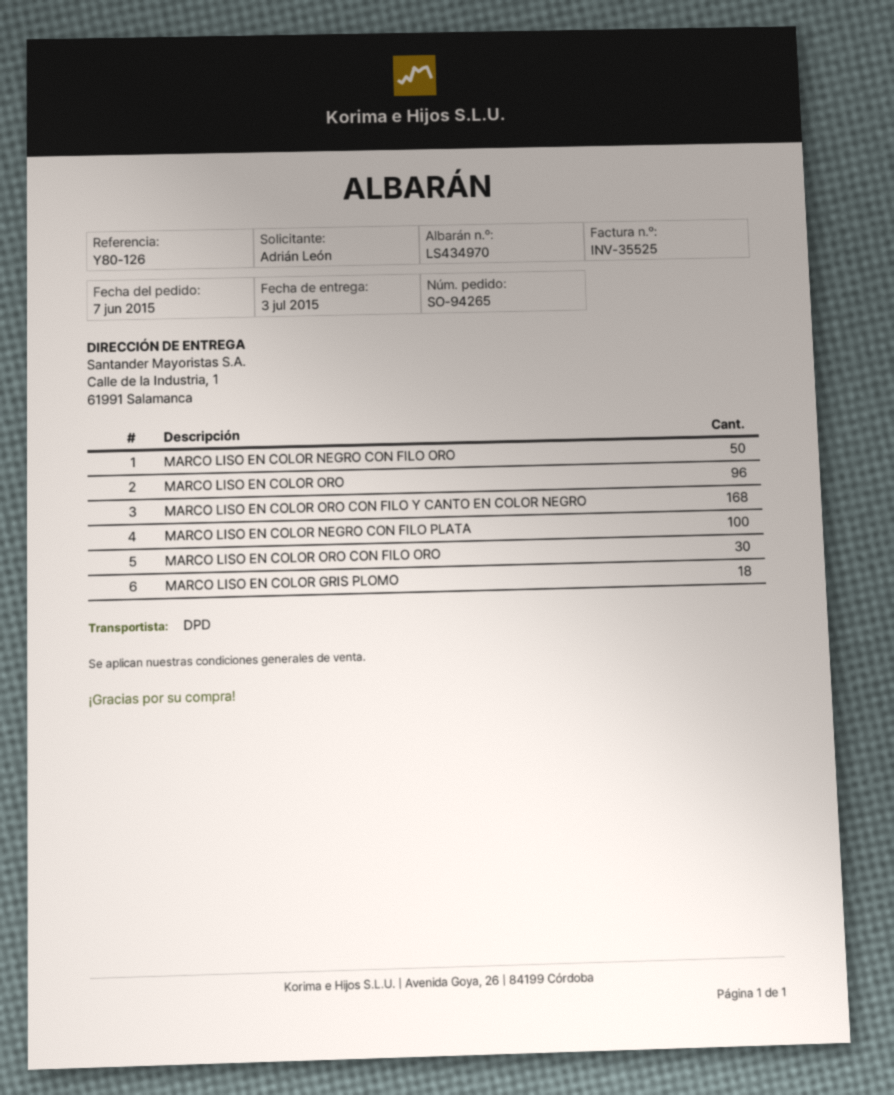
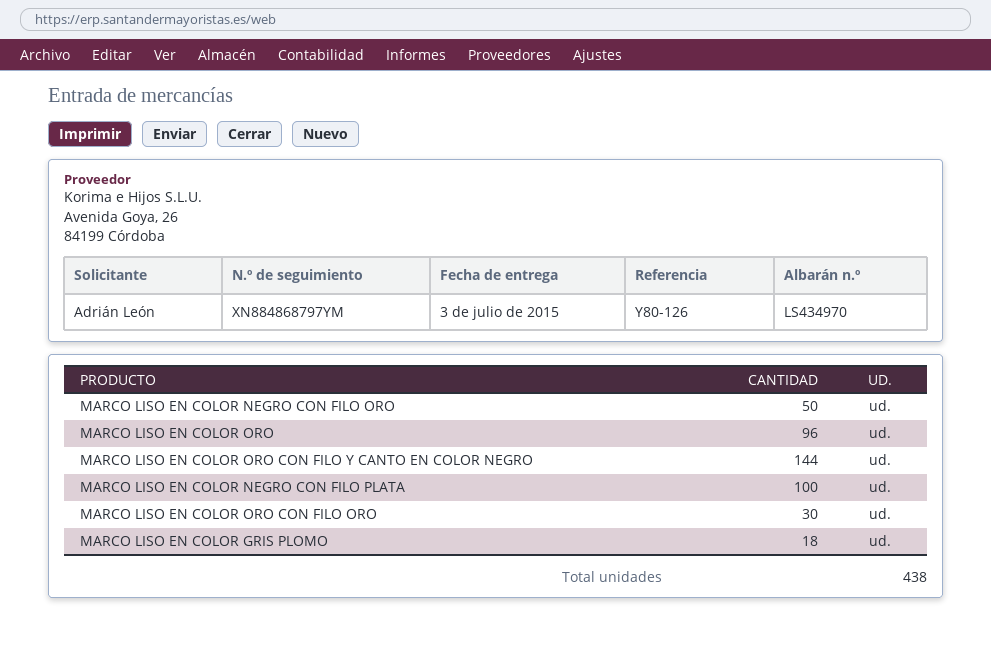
MARCO LISO EN COLOR ORO CON FILO Y CANTO EN COLOR NEGRO: 168 -> 144

